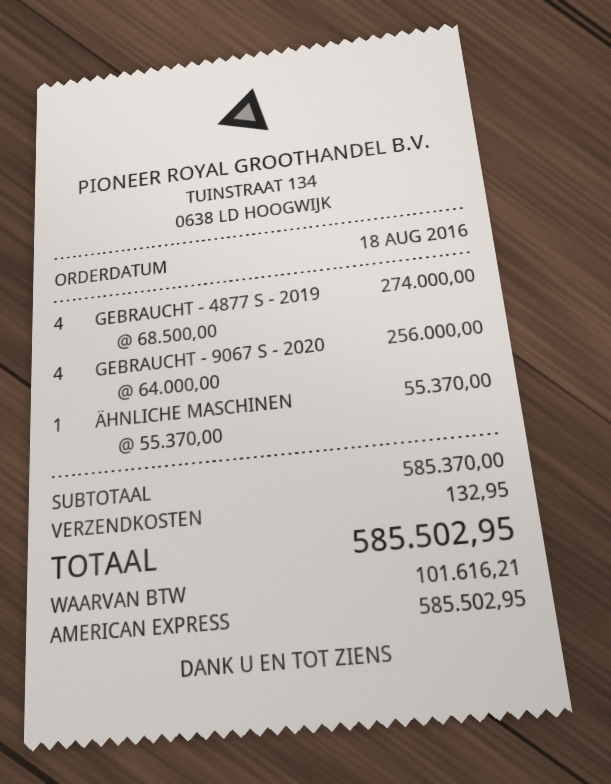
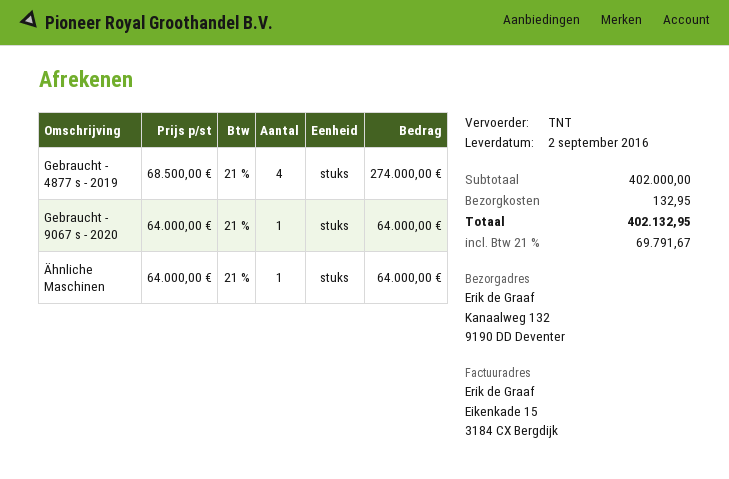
GEBRAUCHT - 9067 S - 2020: 4 x 64000.00 = 256000.00 -> 1 x 64000.00 = 64000.00
ÄHNLICHE MASCHINEN: 1 x 55370.00 = 55370.00 -> 1 x 64000.00 = 64000.00
subtotal: 585370.00 -> 402000.00
tax: 101616.21 -> 69791.67
total: 585502.95 -> 402132.95

